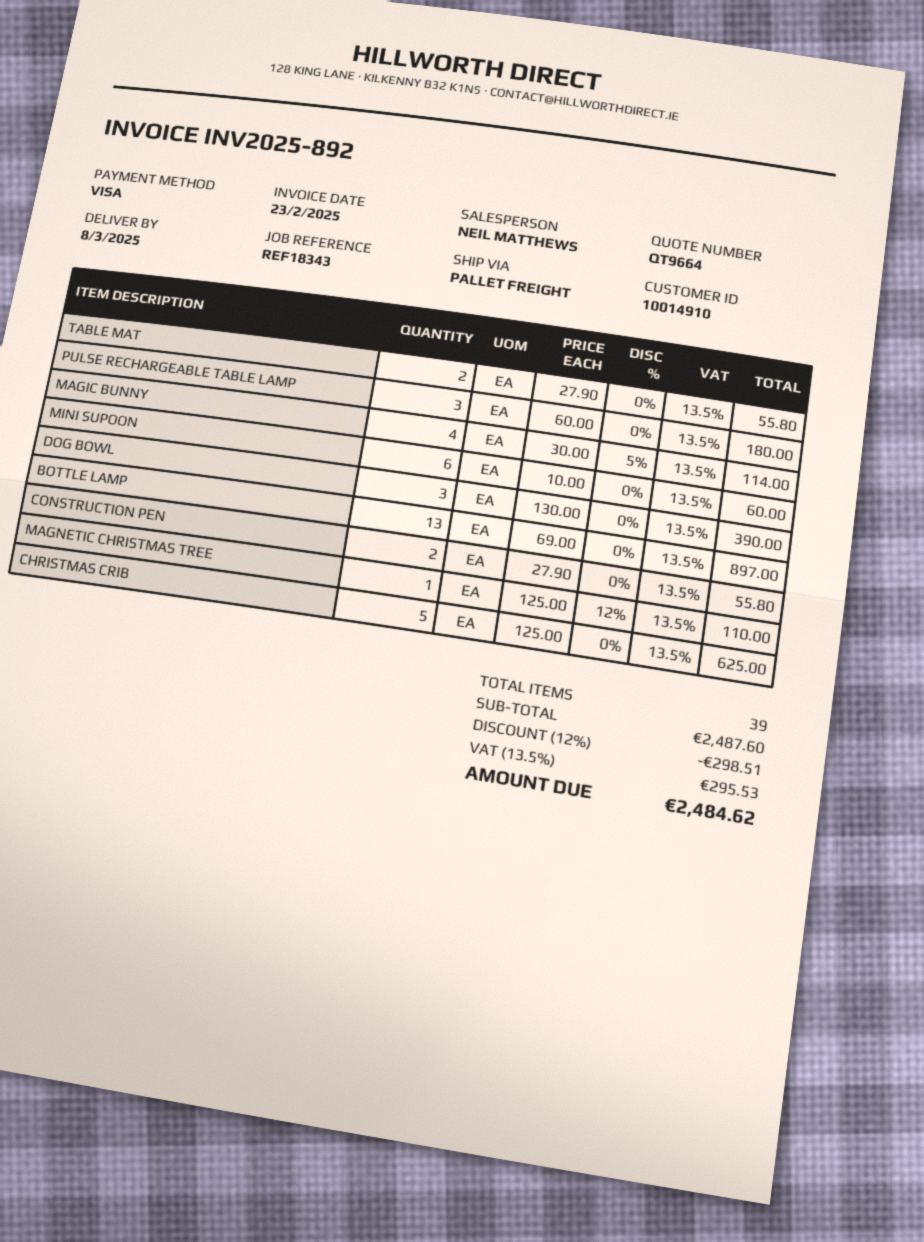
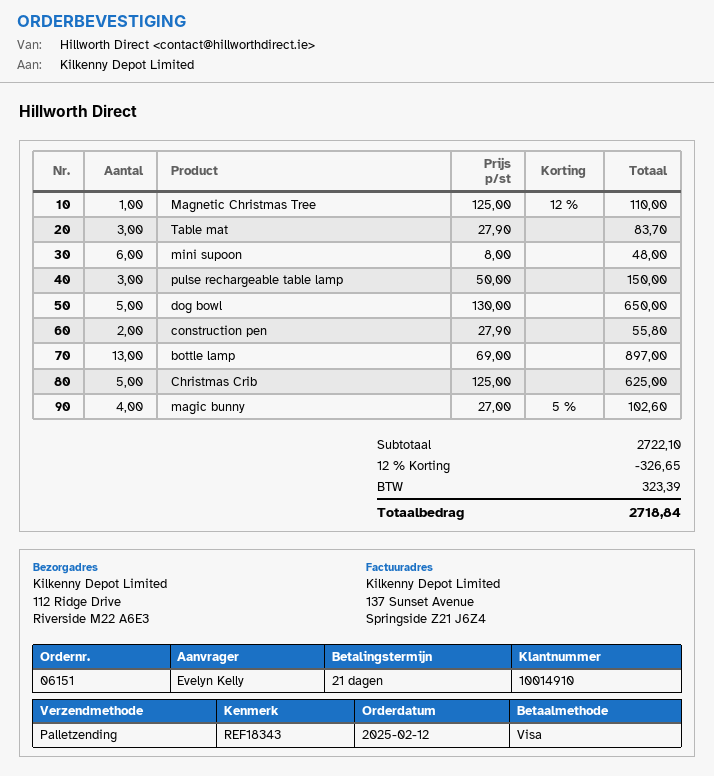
TABLE MAT: 2 x 27.90 = 55.80 -> 3 x 27.90 = 83.70
PULSE RECHARGEABLE TABLE LAMP: 3 x 60.00 = 180.00 -> 3 x 50.00 = 150.00
MAGIC BUNNY: 4 x 30.00 - 5% = 114.00 -> 4 x 27.00 - 5% = 102.60
MINI SUPOON: 6 x 10.00 = 60.00 -> 6 x 8.00 = 48.00
DOG BOWL: 3 x 130.00 = 390.00 -> 5 x 130.00 = 650.00
subtotal: 2487.60 -> 2722.10
discount: 12% = 298.51 -> 12% = 326.65
tax: 295.53 -> 323.39
total: 2484.62 -> 2718.84

